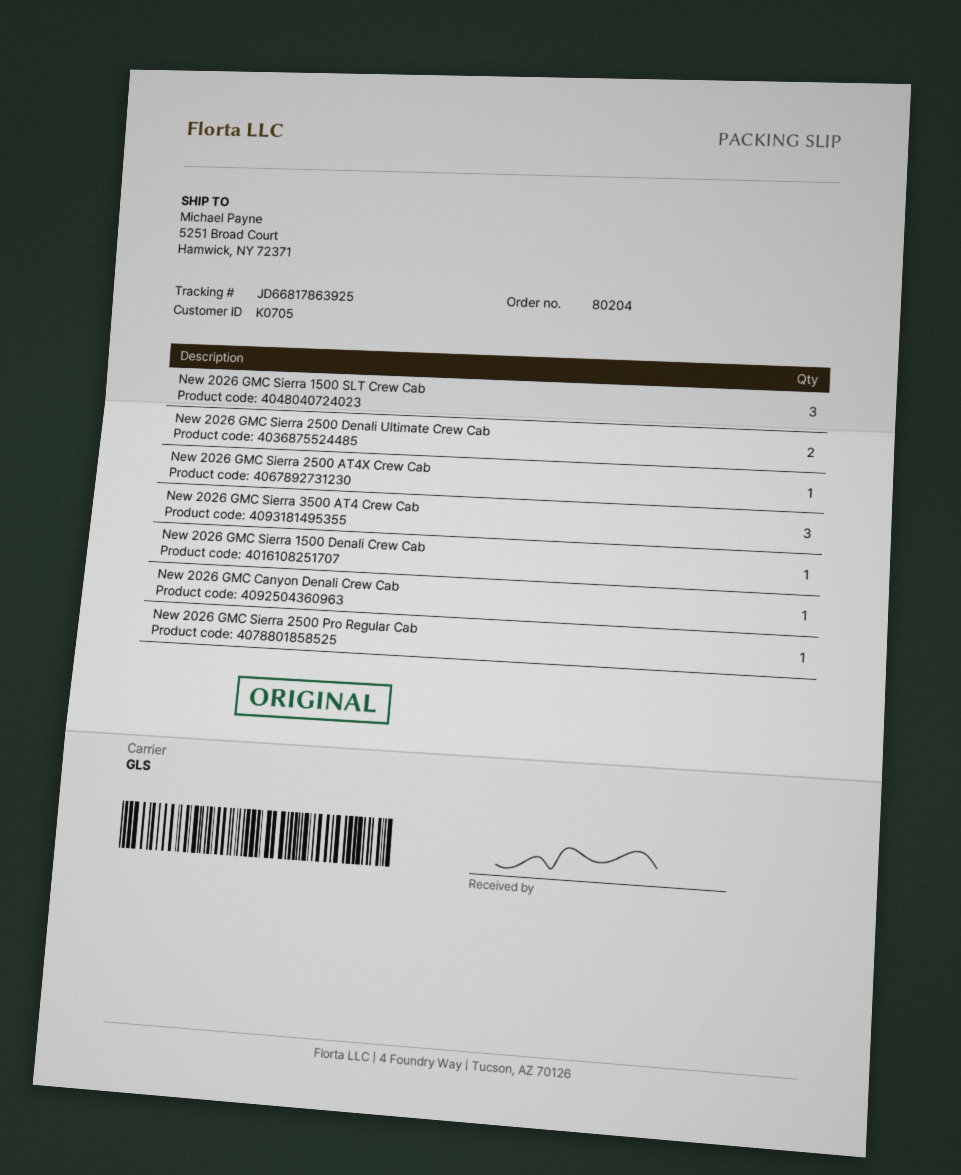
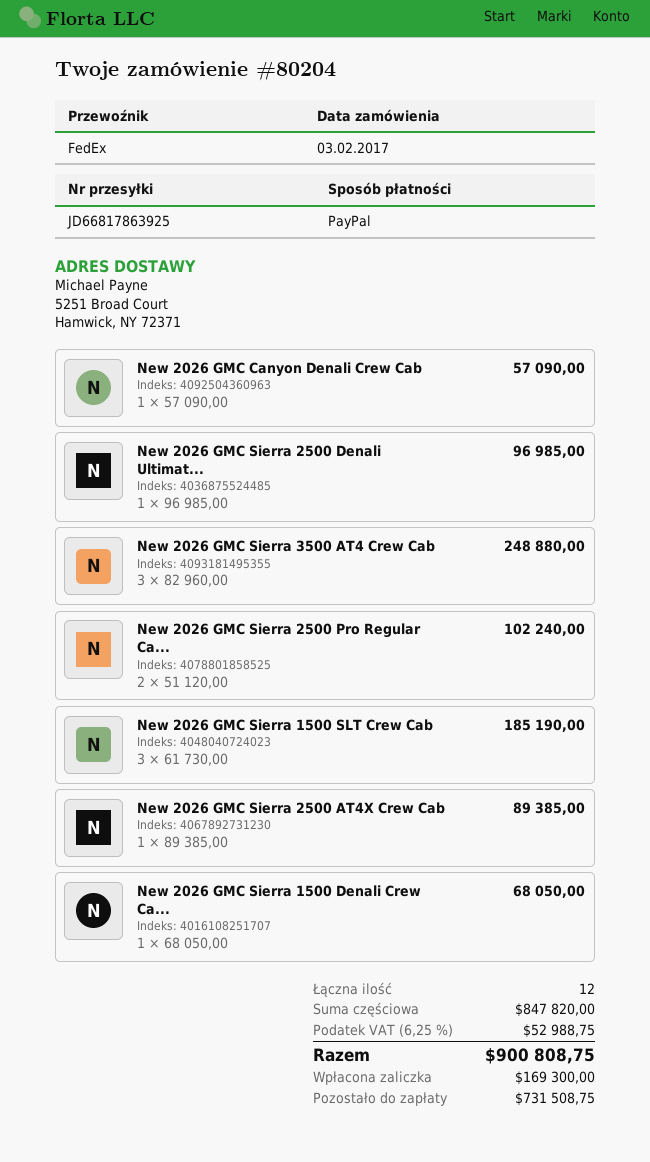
shipping method: GLS -> FedEx
New 2026 GMC Sierra 2500 Denali Ultimate Crew Cab: 2 -> 1
New 2026 GMC Sierra 2500 Pro Regular Cab: 1 -> 2

